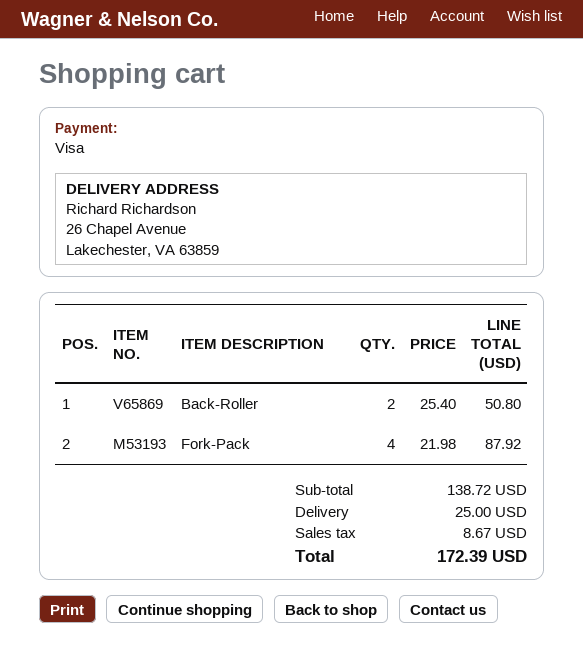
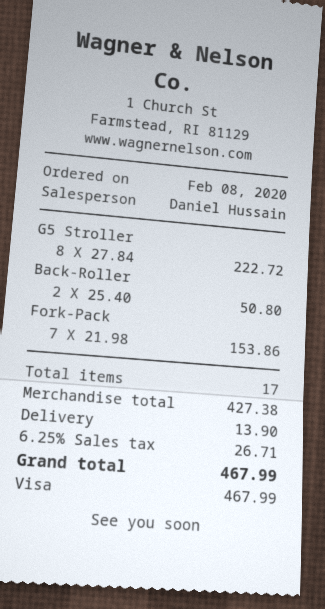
Fork-Pack: 4 x 21.98 = 87.92 -> 7 x 21.98 = 153.86
G5 Stroller: none -> 8 x 27.84 = 222.72
subtotal: 138.72 -> 427.38
shipping: 25.00 -> 13.90
tax: 8.67 -> 26.71
total: 172.39 -> 467.99

